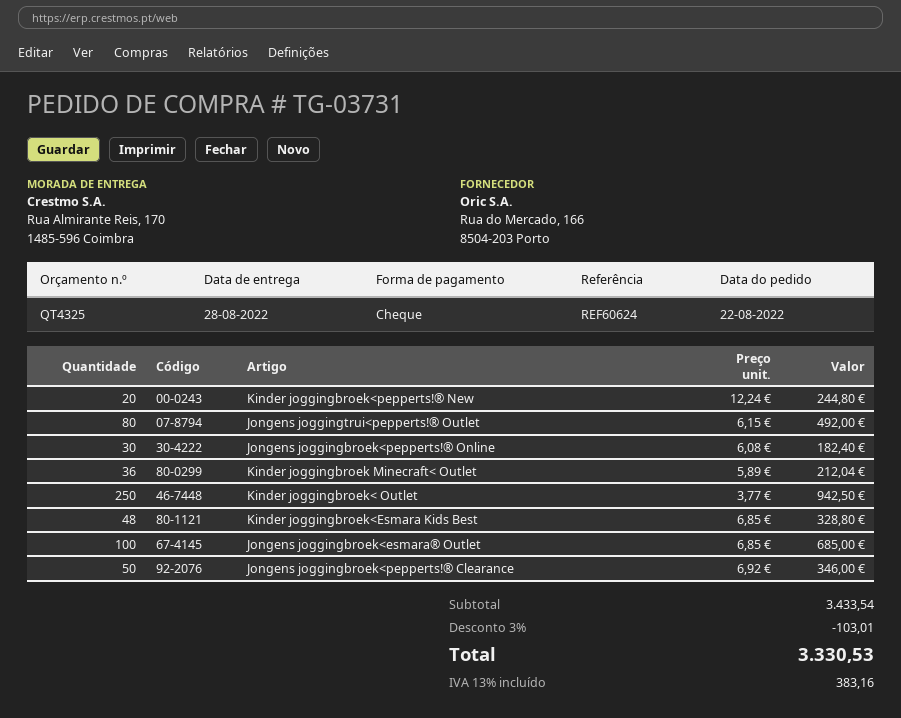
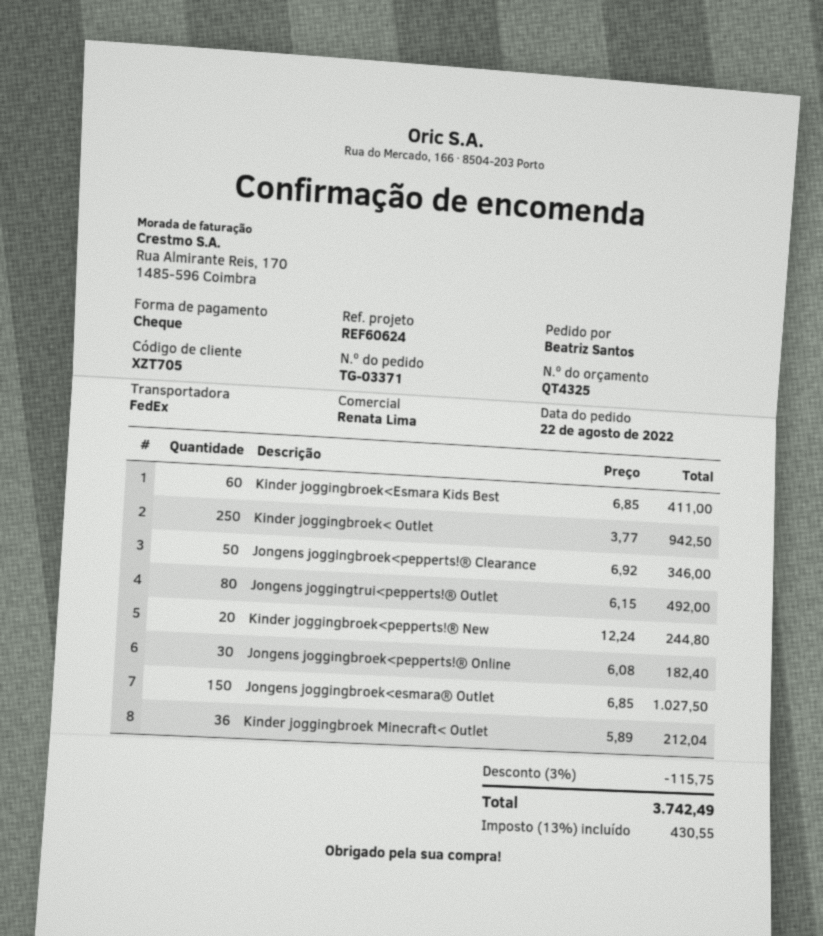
order number: TG-03731 -> TG-03371
Kinder joggingbroek<Esmara Kids Best: 48 x 6.85 = 328.80 -> 60 x 6.85 = 411.00
Jongens joggingbroek<esmara® Outlet: 100 x 6.85 = 685.00 -> 150 x 6.85 = 1027.50
discount: 3% = 103.01 -> 3% = 115.75
tax: 13% = 383.16 -> 13% = 430.55
total: 3330.53 -> 3742.49

